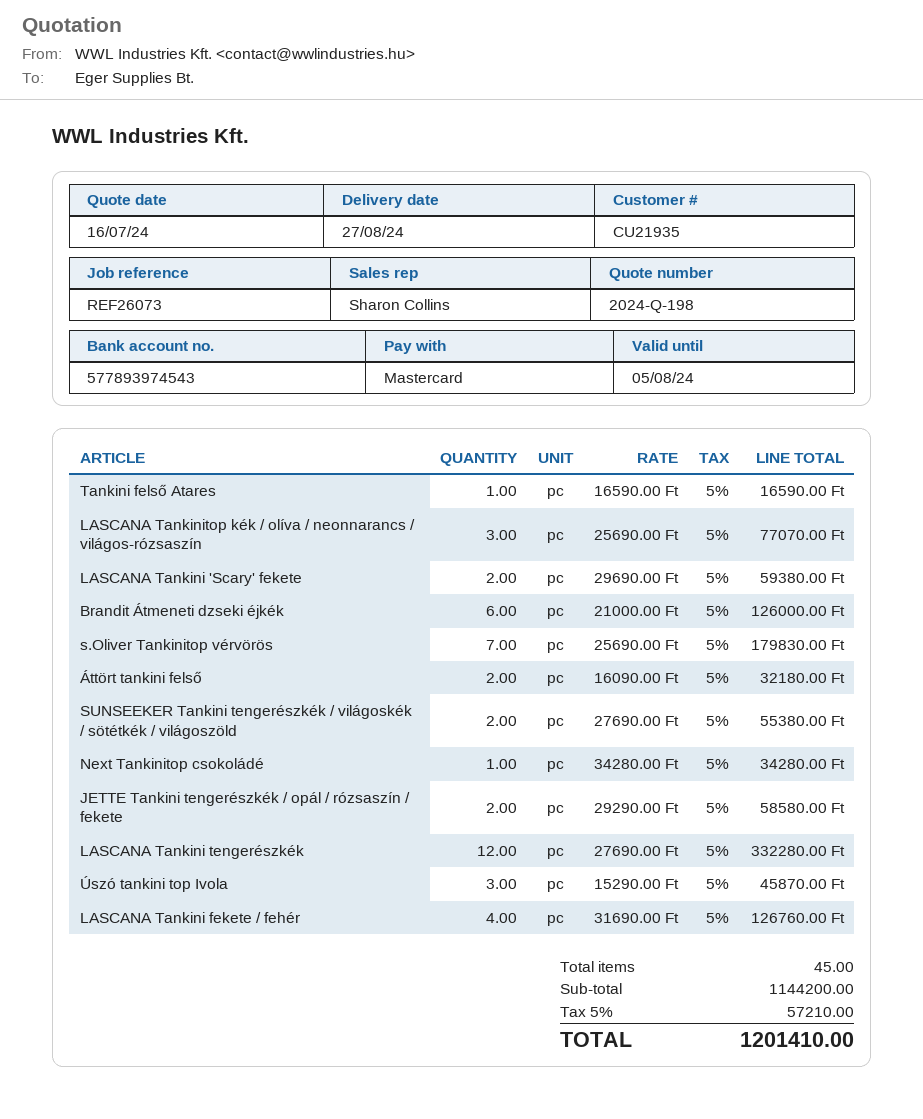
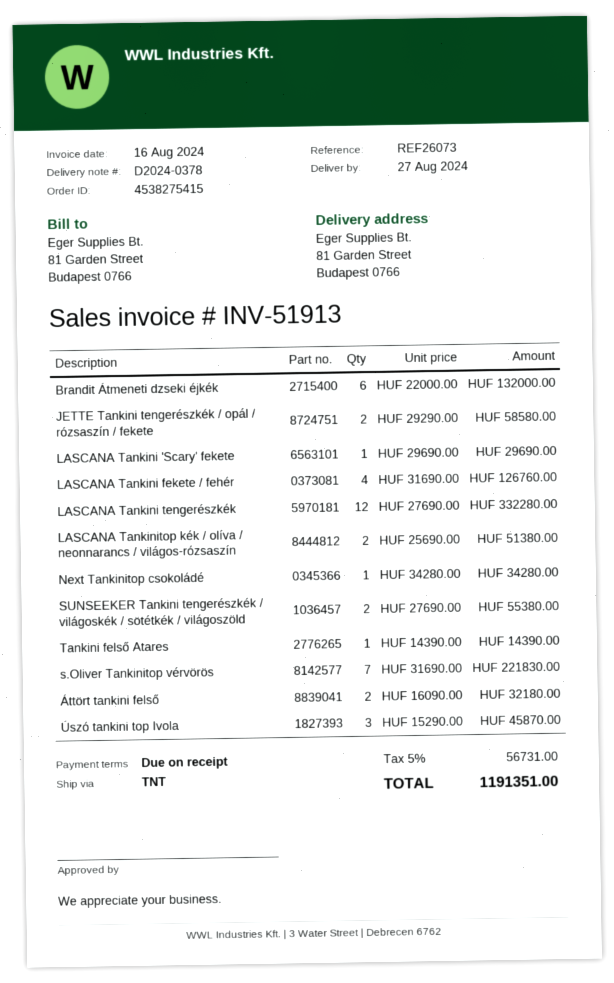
Tankini felső Atares: 1 x 16590.00 = 16590.00 -> 1 x 14390.00 = 14390.00
LASCANA Tankinitop kék / olíva / neonnarancs / világos-rózsaszín: 3 x 25690.00 = 77070.00 -> 2 x 25690.00 = 51380.00
LASCANA Tankini 'Scary' fekete: 2 x 29690.00 = 59380.00 -> 1 x 29690.00 = 29690.00
Brandit Átmeneti dzseki éjkék: 6 x 21000.00 = 126000.00 -> 6 x 22000.00 = 132000.00
s.Oliver Tankinitop vérvörös: 7 x 25690.00 = 179830.00 -> 7 x 31690.00 = 221830.00
tax: 5% = 57210.00 -> 5% = 56731.00
total: 1201410.00 -> 1191351.00

